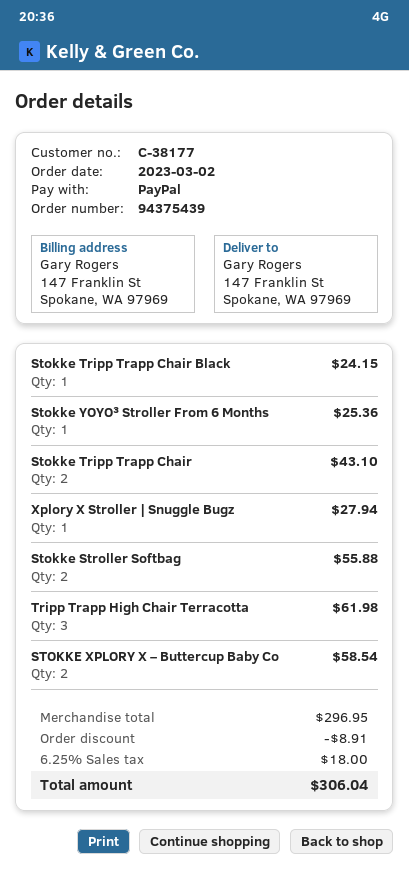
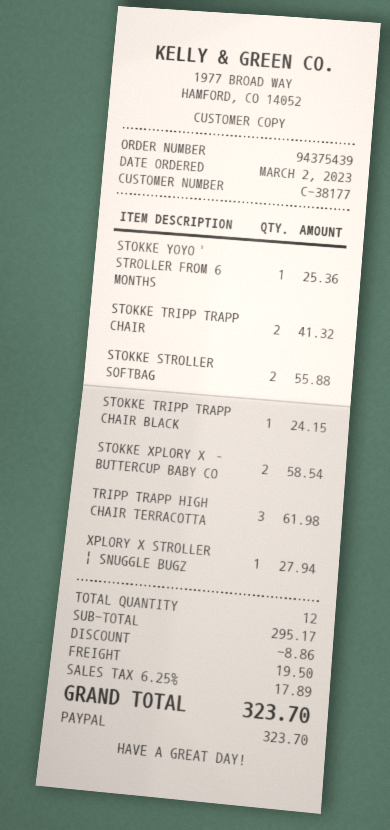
Stokke Tripp Trapp Chair: 2 for 43.10 -> 2 for 41.32
subtotal: 296.95 -> 295.17
discount: 8.91 -> 8.86
shipping: none -> 19.50
tax: 6.25% = 18.00 -> 6.25% = 17.89
total: 306.04 -> 323.70

